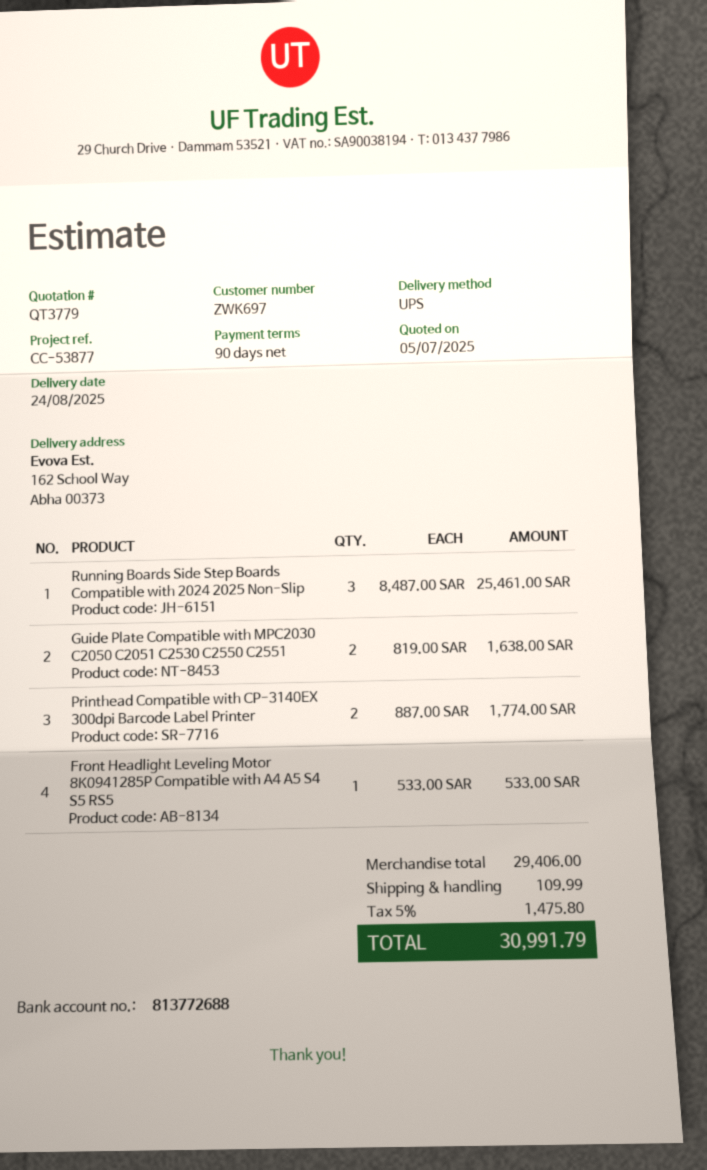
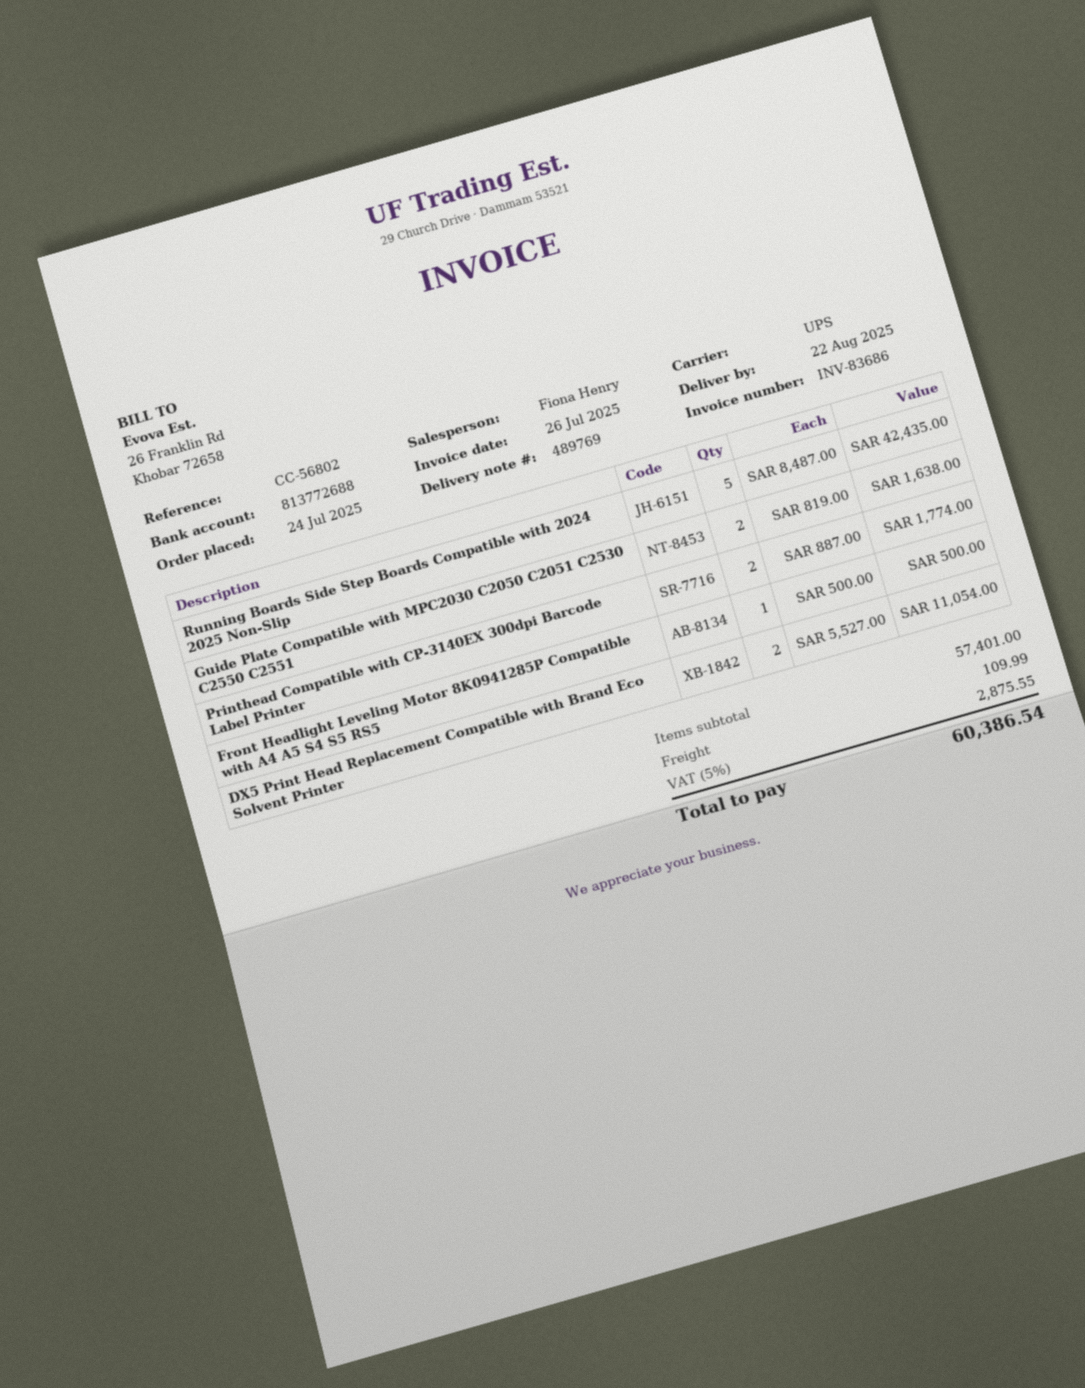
delivery date: 2025-08-24 -> 2025-08-22
reference: CC-53877 -> CC-56802
Running Boards Side Step Boards Compatible with 2024 2025 Non-Slip: 3 x 8487.00 = 25461.00 -> 5 x 8487.00 = 42435.00
Front Headlight Leveling Motor 8K0941285P Compatible with A4 A5 S4 S5 RS5: 1 x 533.00 = 533.00 -> 1 x 500.00 = 500.00
DX5 Print Head Replacement Compatible with Brand Eco Solvent Printer: none -> 2 x 5527.00 = 11054.00
subtotal: 29406.00 -> 57401.00
tax: 5% = 1475.80 -> 5% = 2875.55
total: 30991.79 -> 60386.54

